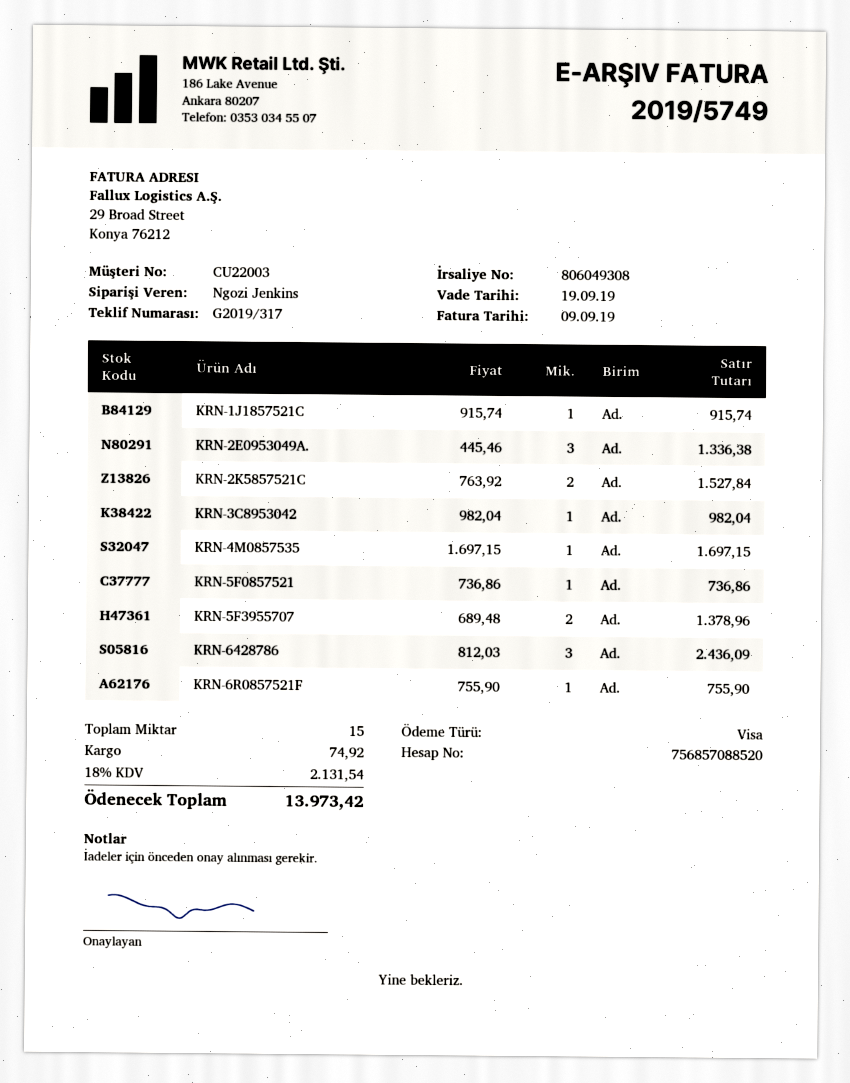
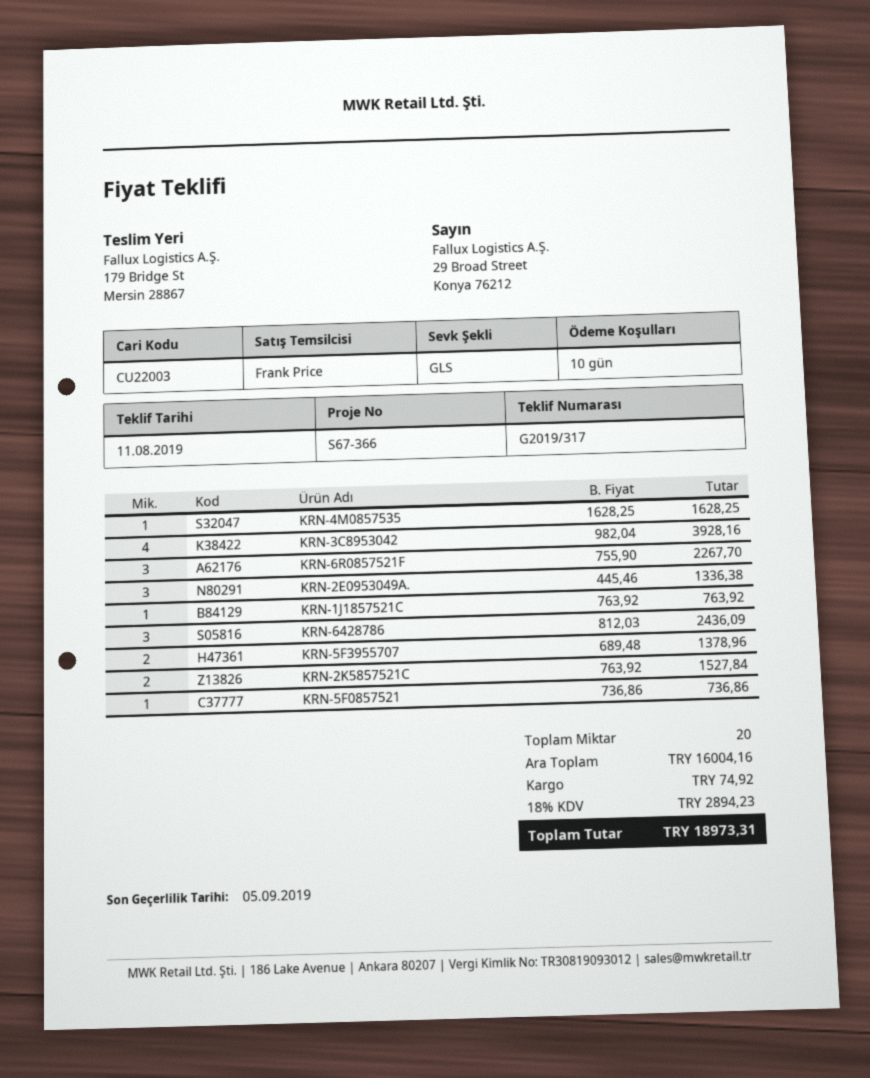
KRN-1J1857521C: 1 x 915.74 = 915.74 -> 1 x 763.92 = 763.92
KRN-3C8953042: 1 x 982.04 = 982.04 -> 4 x 982.04 = 3928.16
KRN-4M0857535: 1 x 1697.15 = 1697.15 -> 1 x 1628.25 = 1628.25
KRN-6R0857521F: 1 x 755.90 = 755.90 -> 3 x 755.90 = 2267.70
total quantity: 15 -> 20
tax: 18% = 2131.54 -> 18% = 2894.23
total: 13973.42 -> 18973.31

